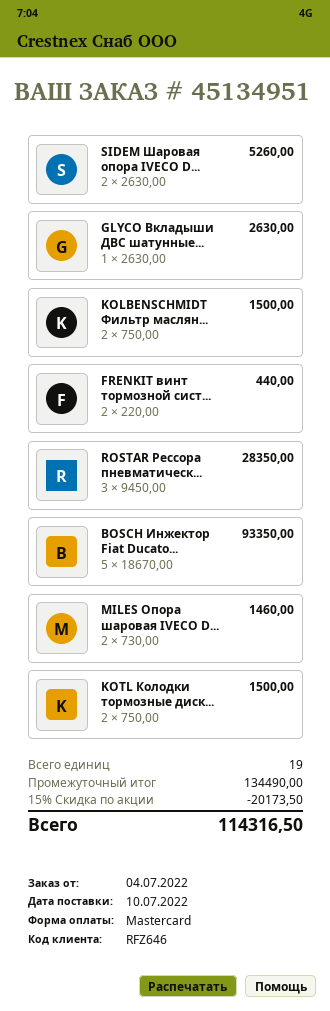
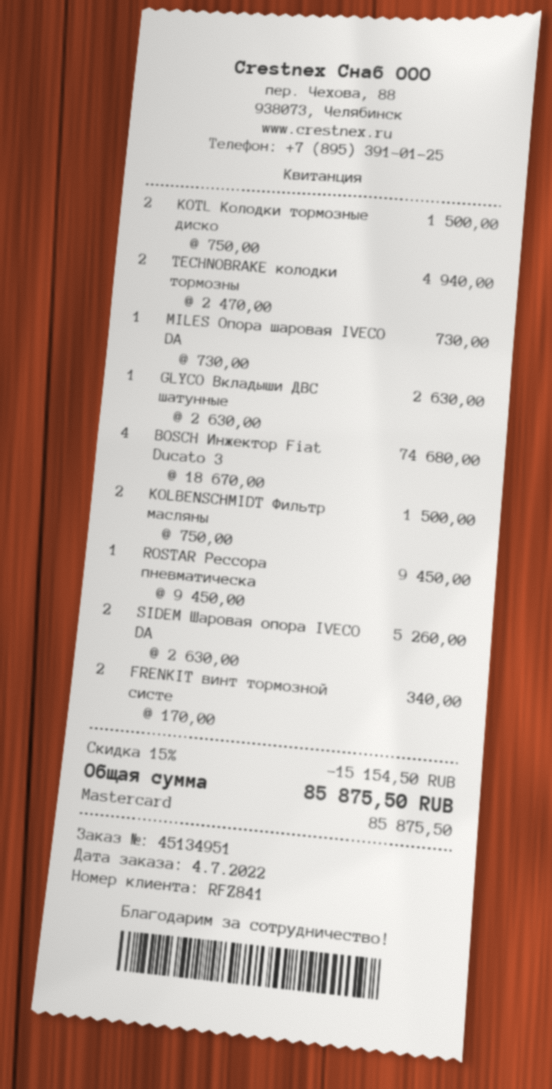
customer number: RFZ646 -> RFZ841
FRENKIT винт тормозной сист...: 2 x 220.00 = 440.00 -> 2 x 170.00 = 340.00
ROSTAR Рессора пневматическ...: 3 x 9450.00 = 28350.00 -> 1 x 9450.00 = 9450.00
BOSCH Инжектор Fiat Ducato...: 5 x 18670.00 = 93350.00 -> 4 x 18670.00 = 74680.00
MILES Опора шаровая IVECO D...: 2 x 730.00 = 1460.00 -> 1 x 730.00 = 730.00
TECHNOBRAKE колодки тормозны: none -> 2 x 2470.00 = 4940.00
discount: 15% = 20173.50 -> 15% = 15154.50
total: 114316.50 -> 85875.50

